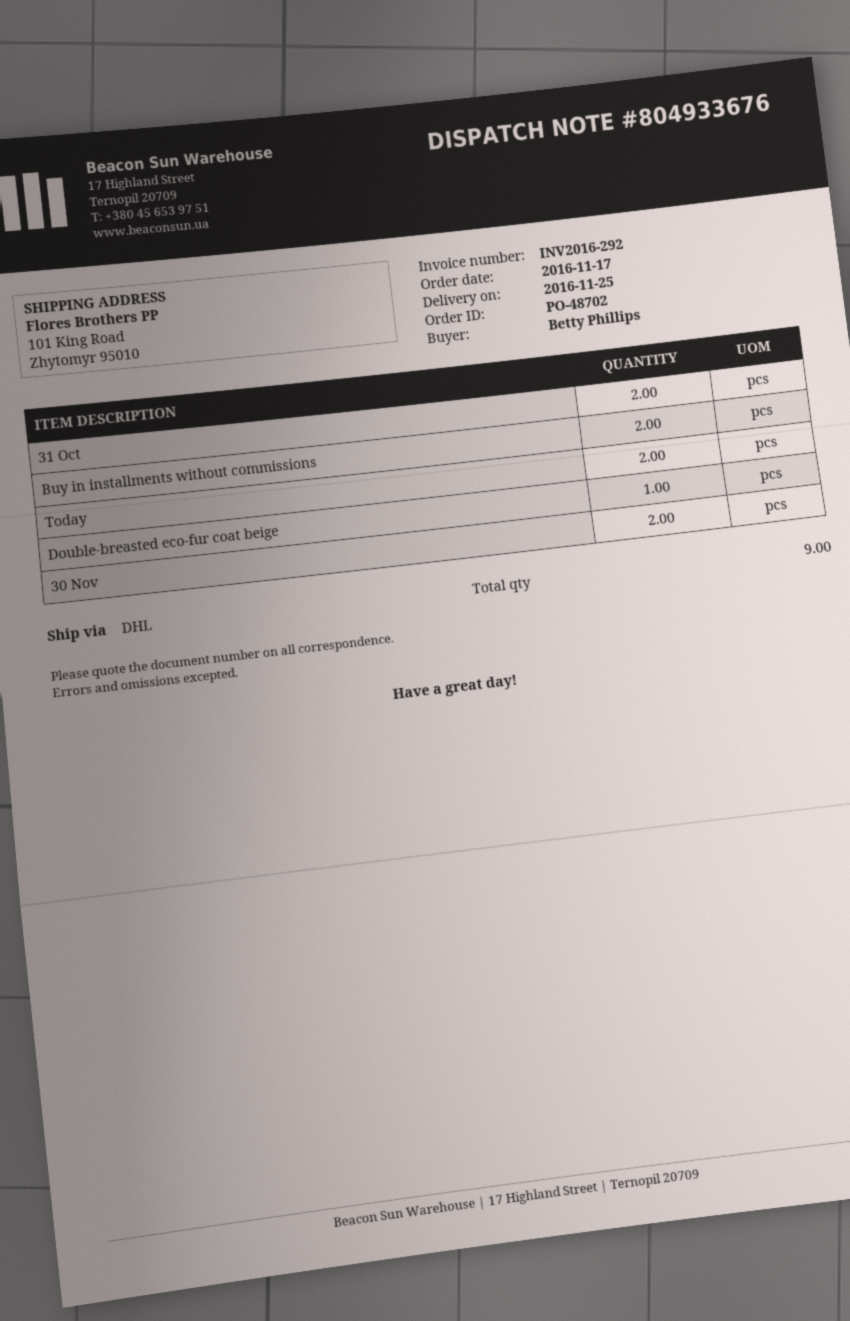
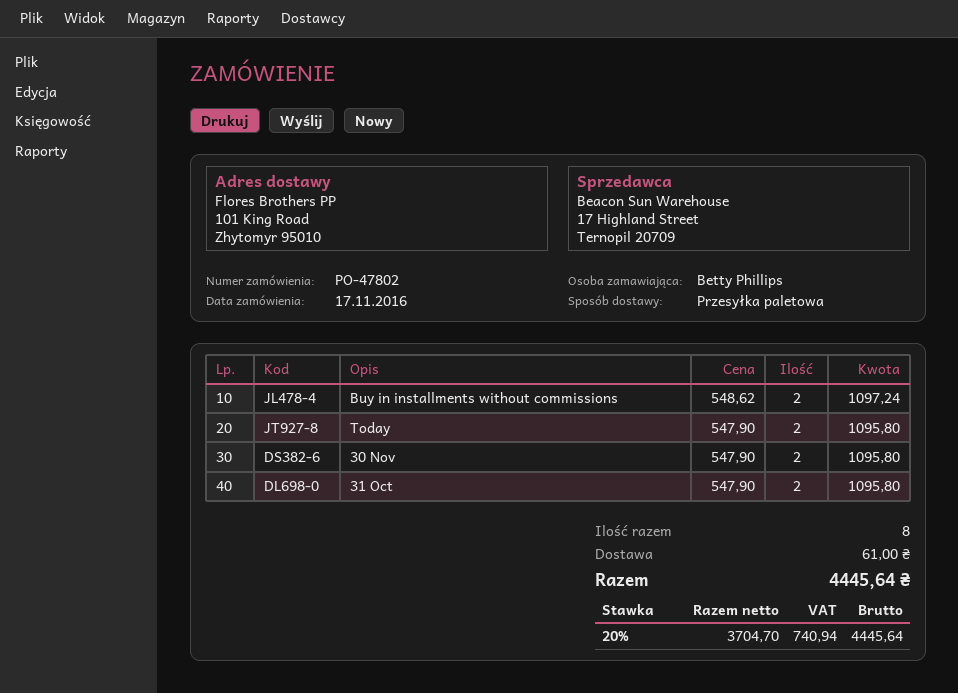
order number: PO-48702 -> PO-47802
shipping method: DHL -> pallet freight
Double-breasted eco-fur coat beige: 1 -> none
total quantity: 9 -> 8

